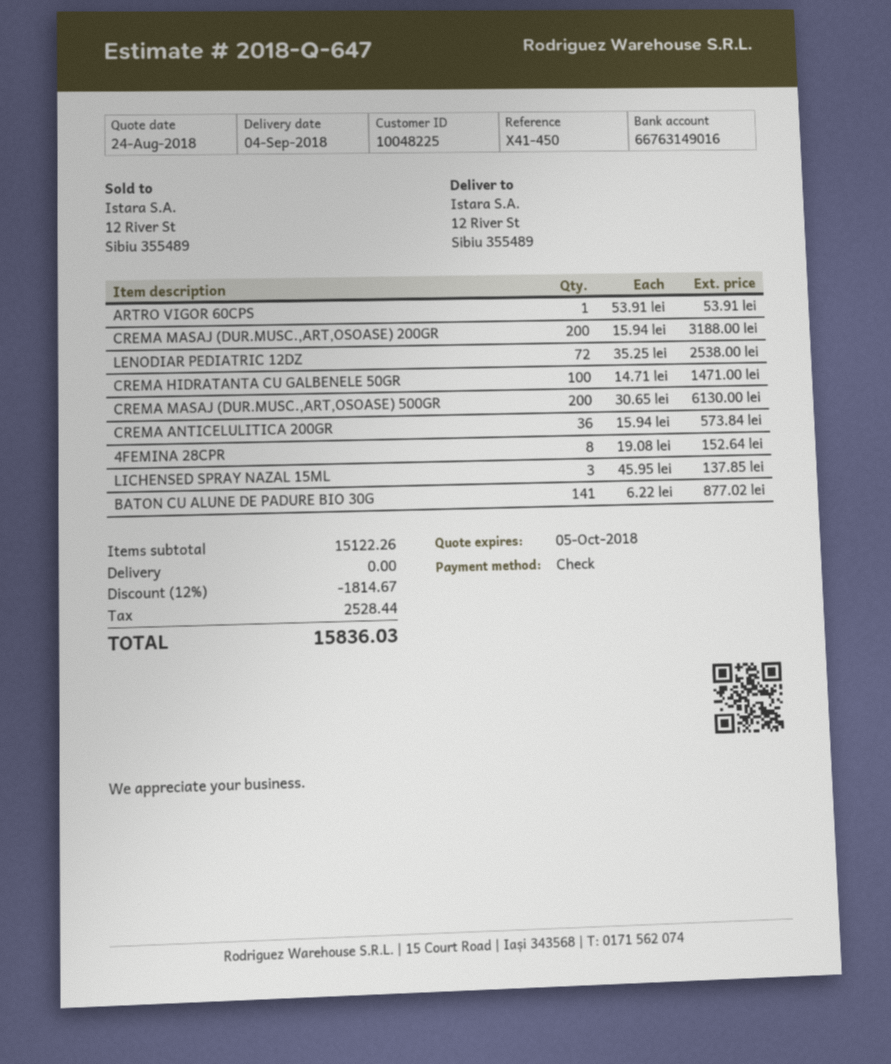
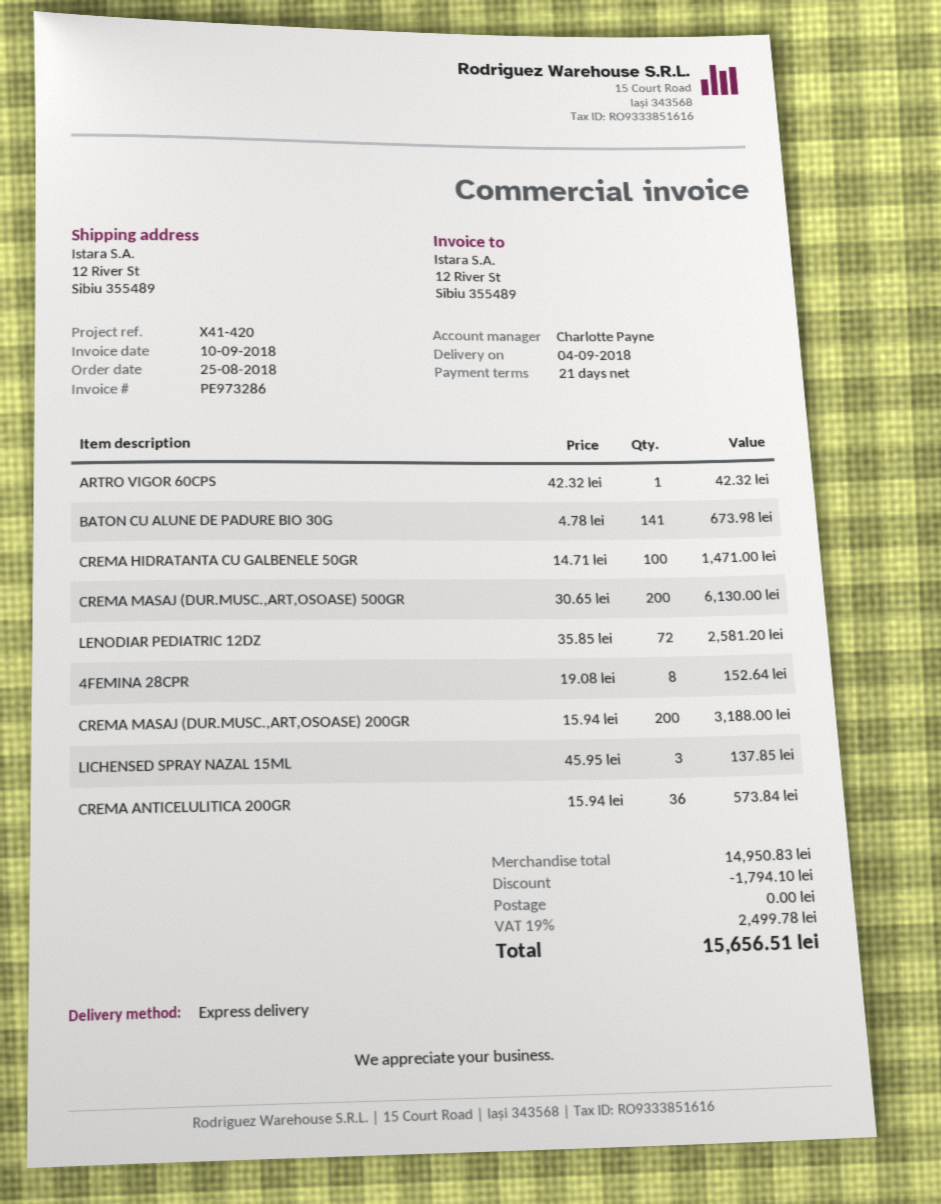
reference: X41-450 -> X41-420
ARTRO VIGOR 60CPS: 1 x 53.91 = 53.91 -> 1 x 42.32 = 42.32
LENODIAR PEDIATRIC 12DZ: 72 x 35.25 = 2538.00 -> 72 x 35.85 = 2581.20
BATON CU ALUNE DE PADURE BIO 30G: 141 x 6.22 = 877.02 -> 141 x 4.78 = 673.98
subtotal: 15122.26 -> 14950.83
discount: 1814.67 -> 1794.10
tax: 2528.44 -> 2499.78
total: 15836.03 -> 15656.51

